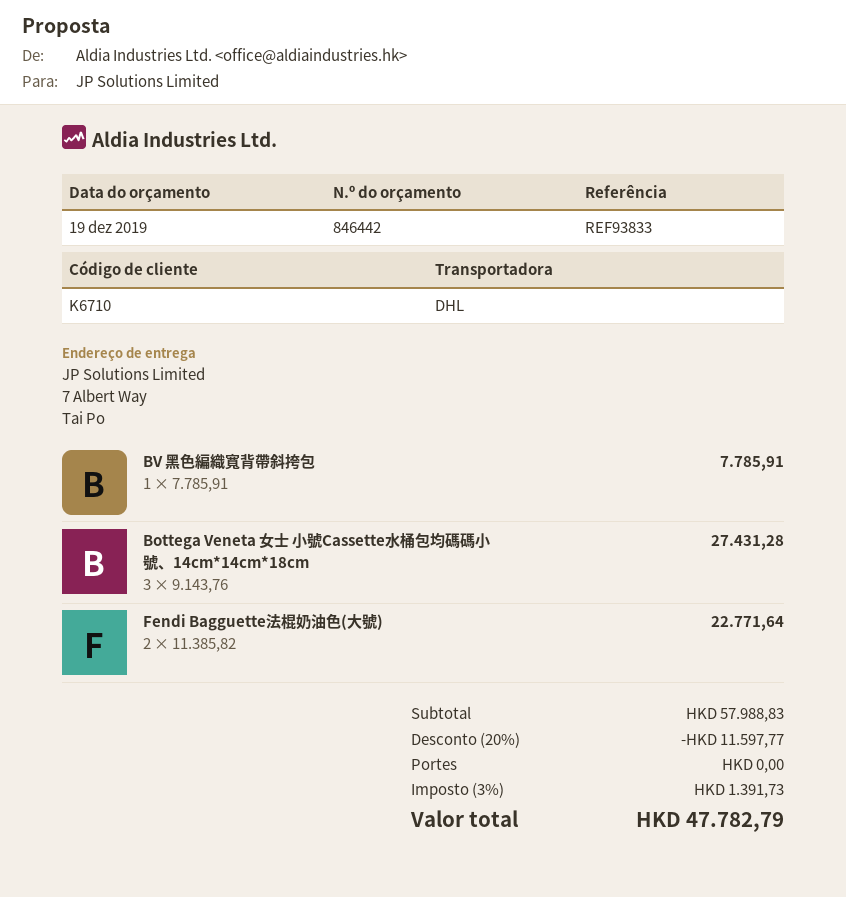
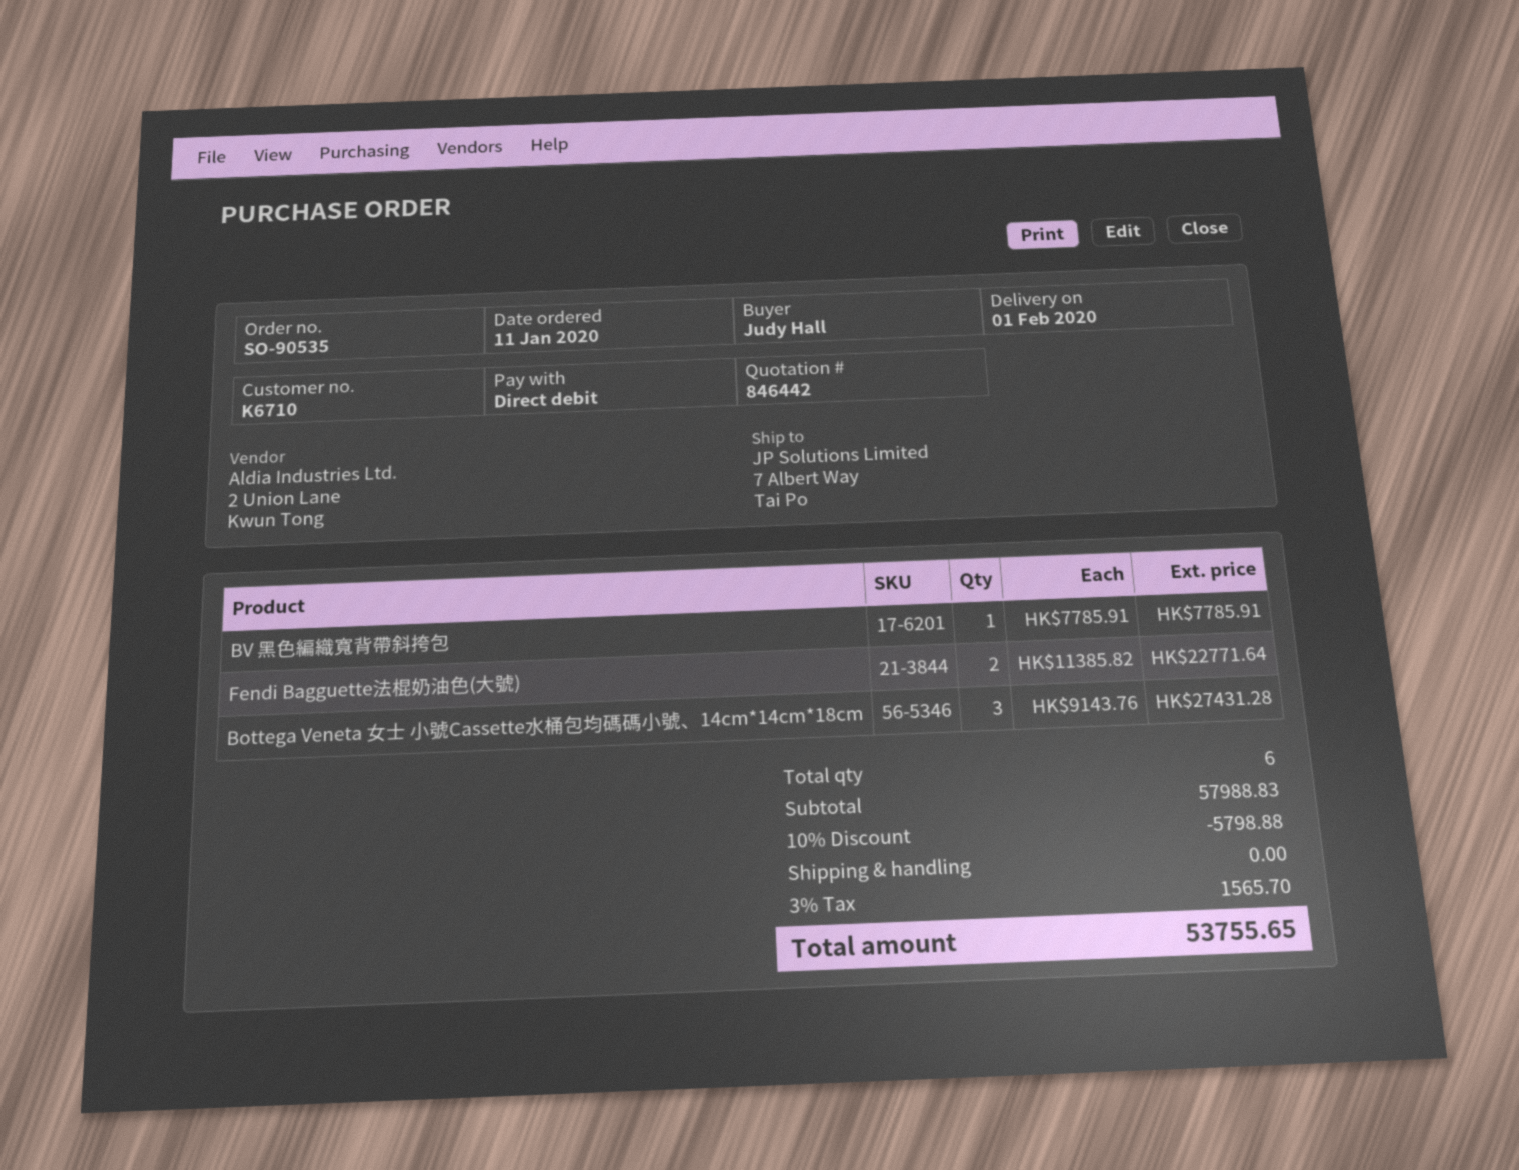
discount: 20% = 11597.77 -> 10% = 5798.88
tax: 3% = 1391.73 -> 3% = 1565.70
total: 47782.79 -> 53755.65

